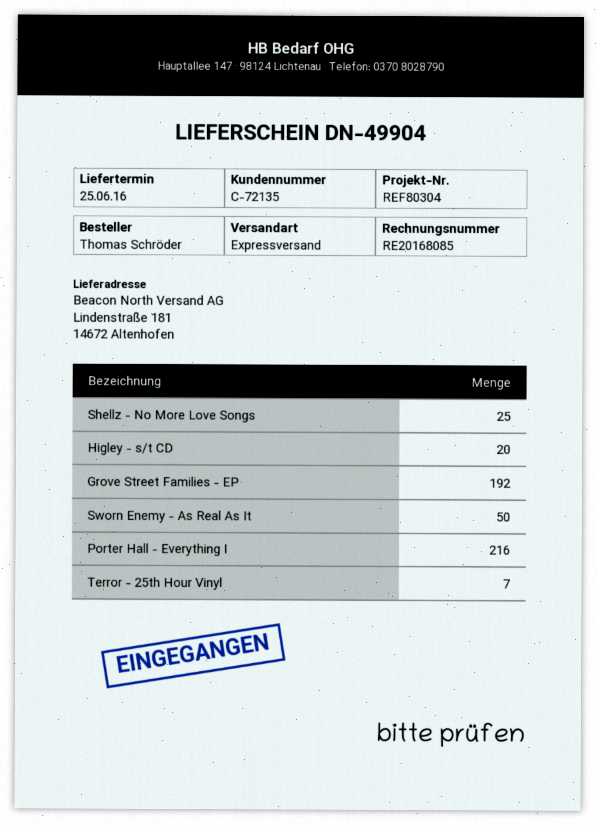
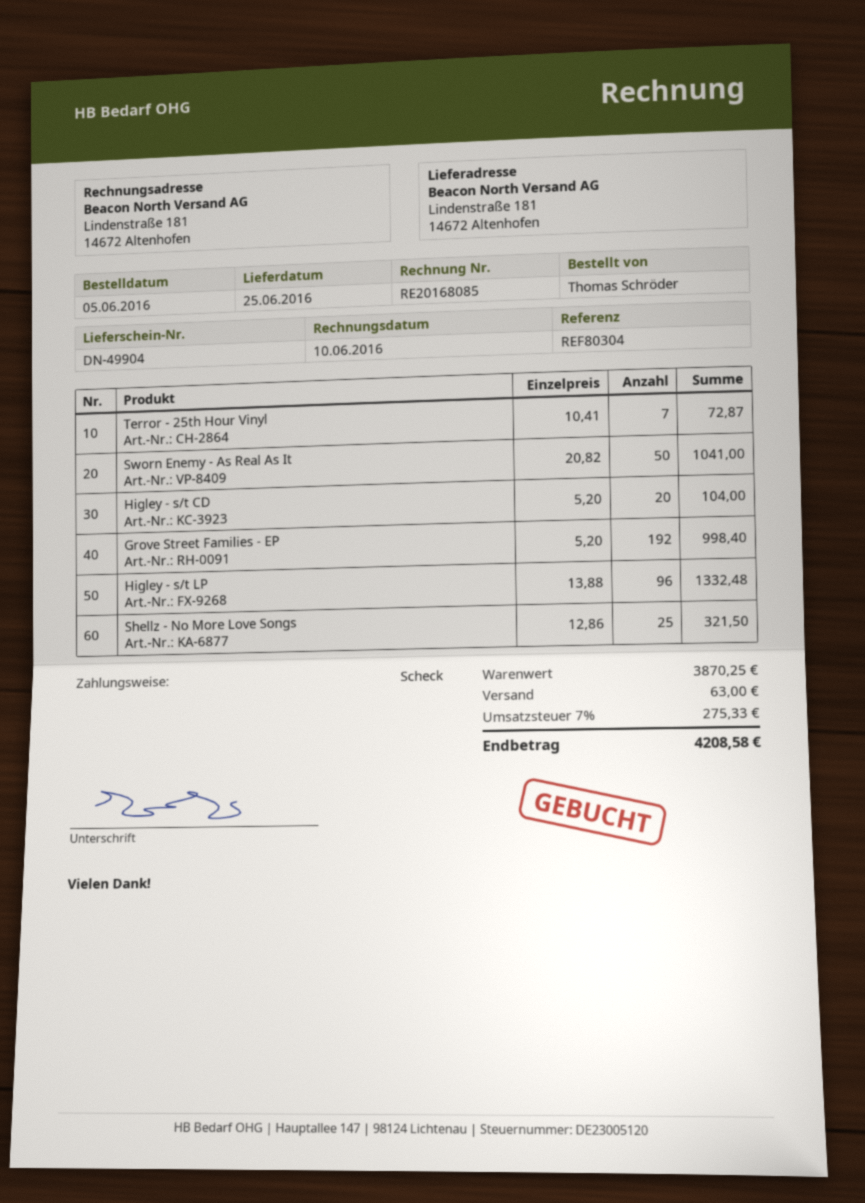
Porter Hall - Everything I: 216 -> none
Higley - s/t LP: none -> 96

